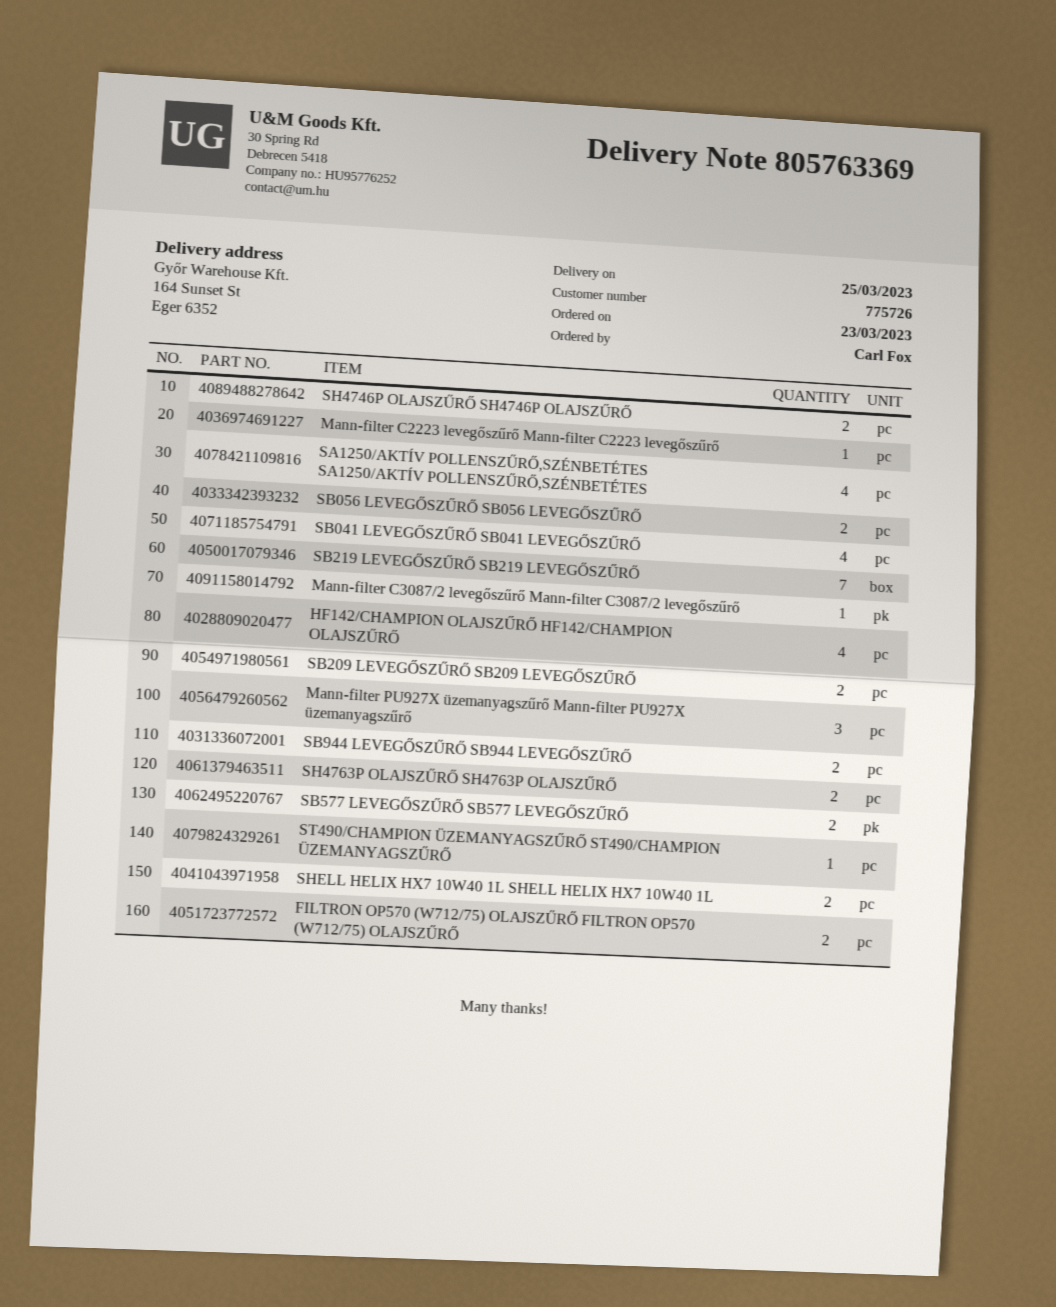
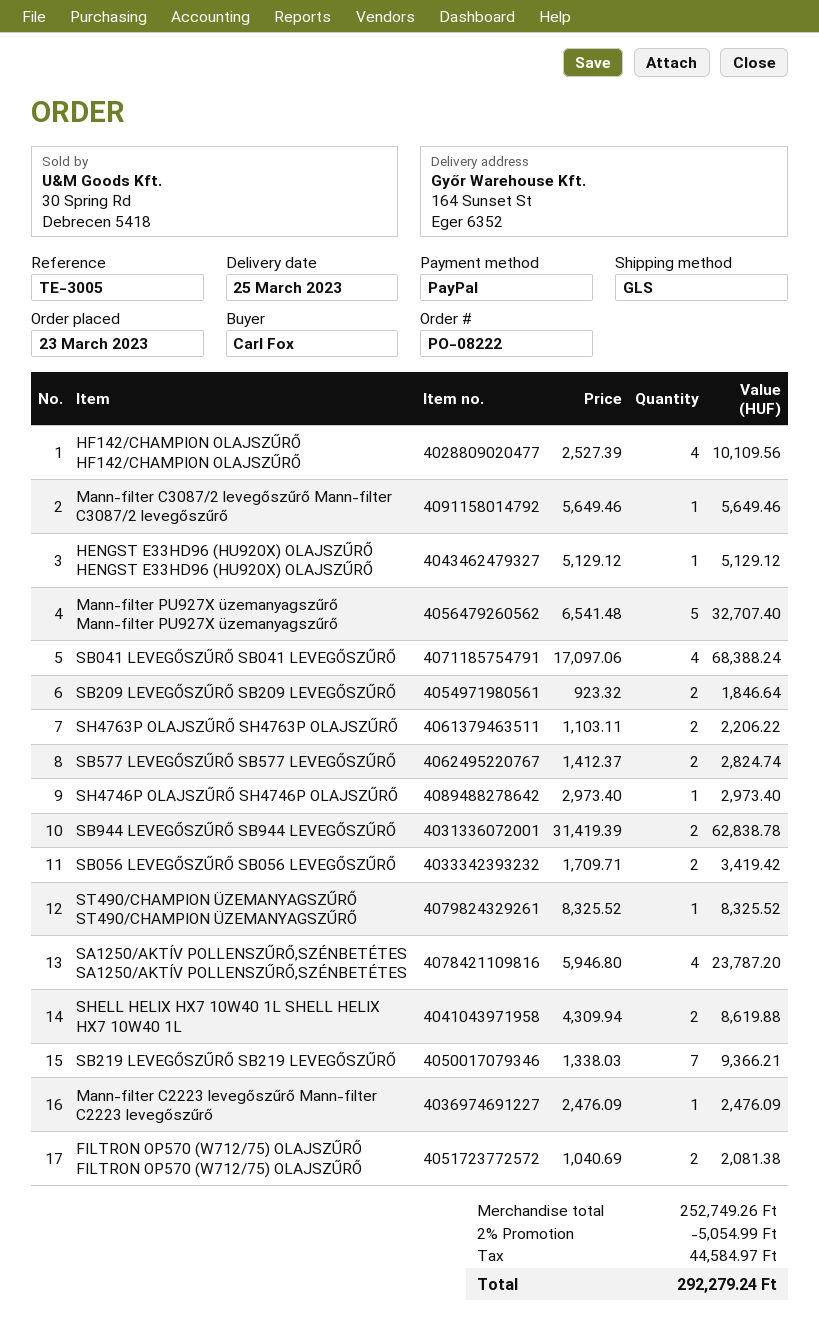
SH4746P OLAJSZŰRŐ SH4746P OLAJSZŰRŐ: 2 -> 1
Mann-filter PU927X üzemanyagszűrő Mann-filter PU927X üzemanyagszűrő: 3 -> 5
HENGST E33HD96 (HU920X) OLAJSZŰRŐ HENGST E33HD96 (HU920X) OLAJSZŰRŐ: none -> 1

